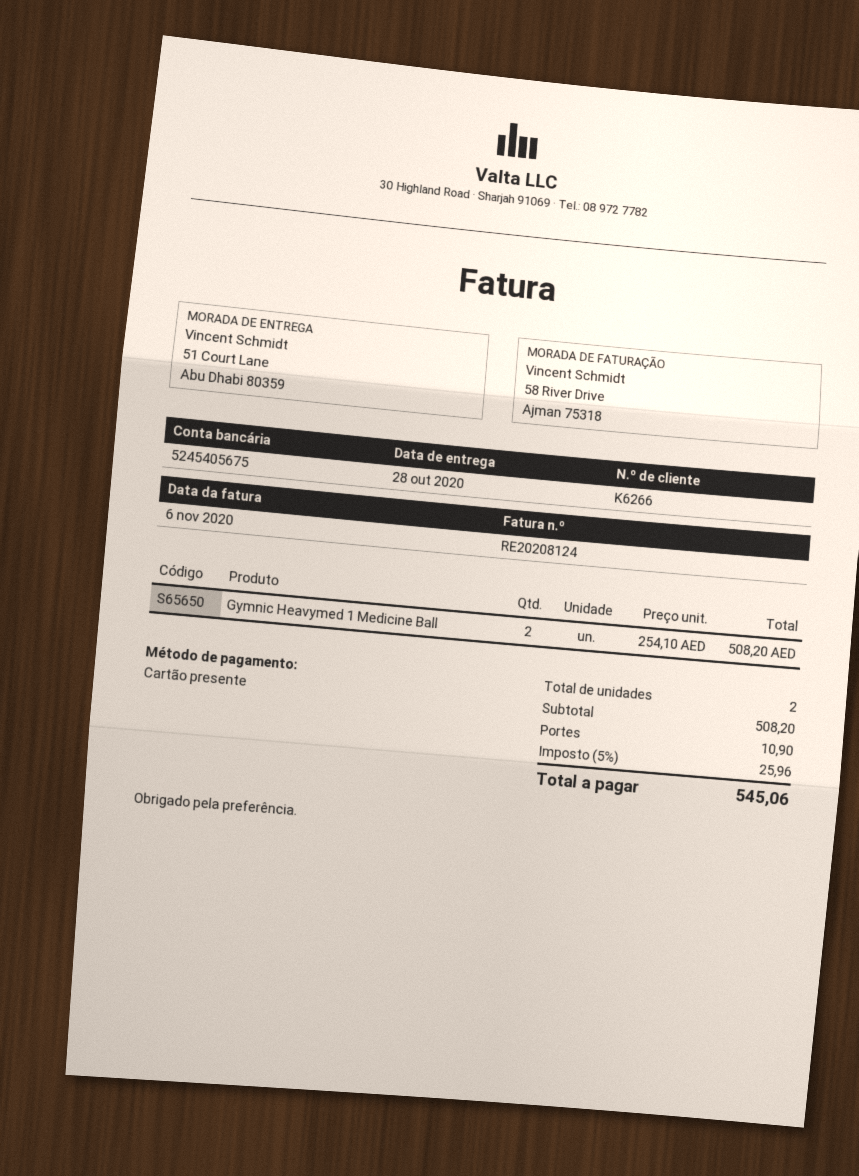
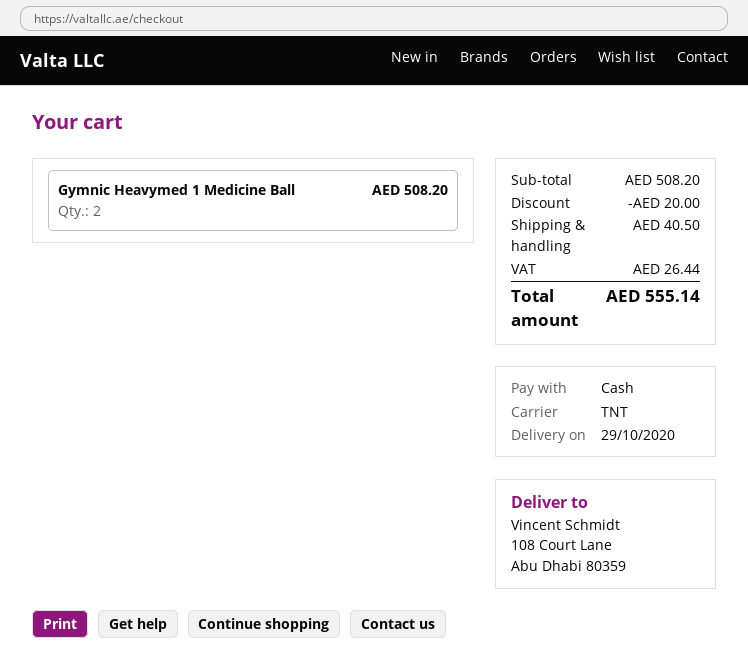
delivery date: 2020-10-28 -> 2020-10-29
payment method: gift card -> cash
ship to: 51 Court Lane, Abu Dhabi 80359 -> 108 Court Lane, Abu Dhabi 80359
discount: none -> 20.00
shipping: 10.90 -> 40.50
tax: 25.96 -> 26.44
total: 545.06 -> 555.14

